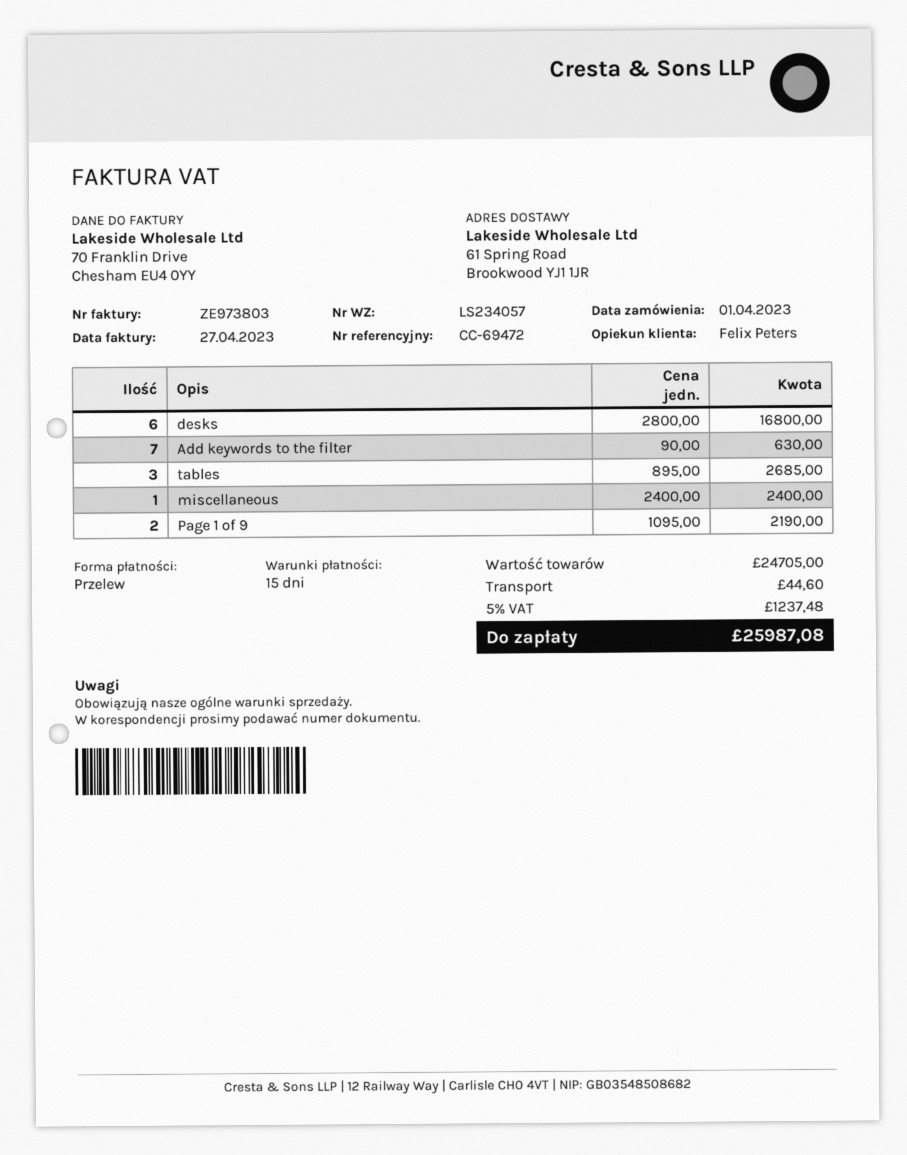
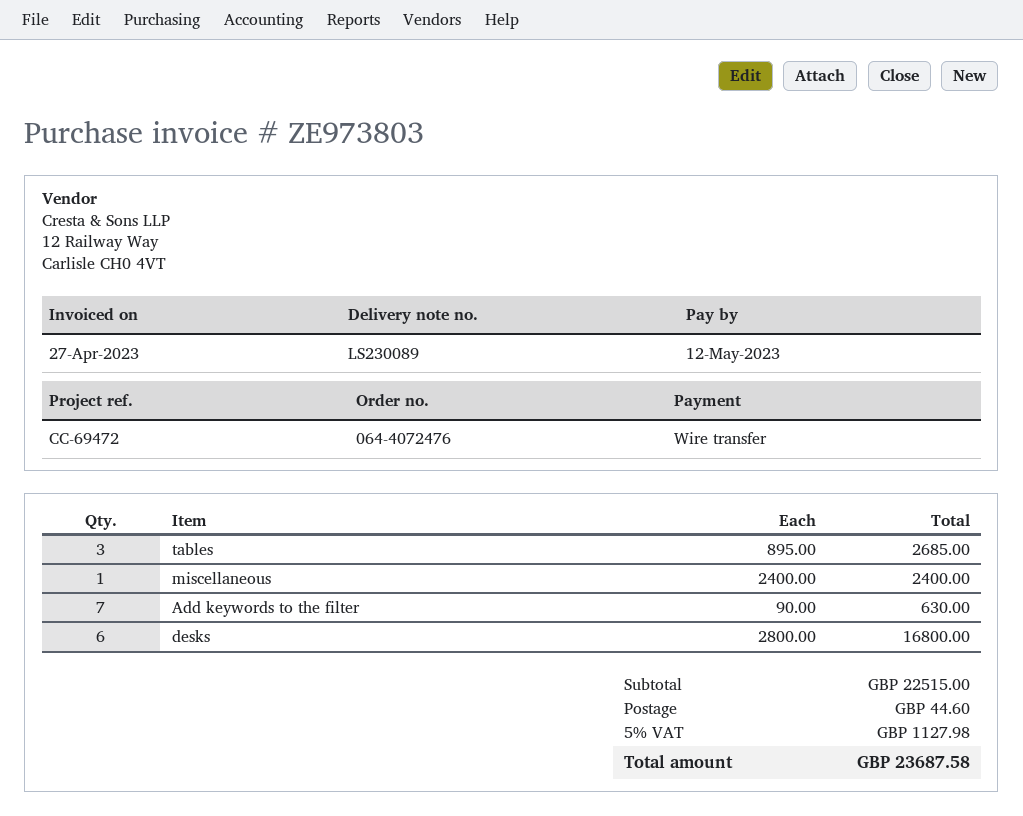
delivery note number: LS234057 -> LS230089
Page 1 of 9: 2 x 1095.00 = 2190.00 -> none
subtotal: 24705.00 -> 22515.00
tax: 5% = 1237.48 -> 5% = 1127.98
total: 25987.08 -> 23687.58

